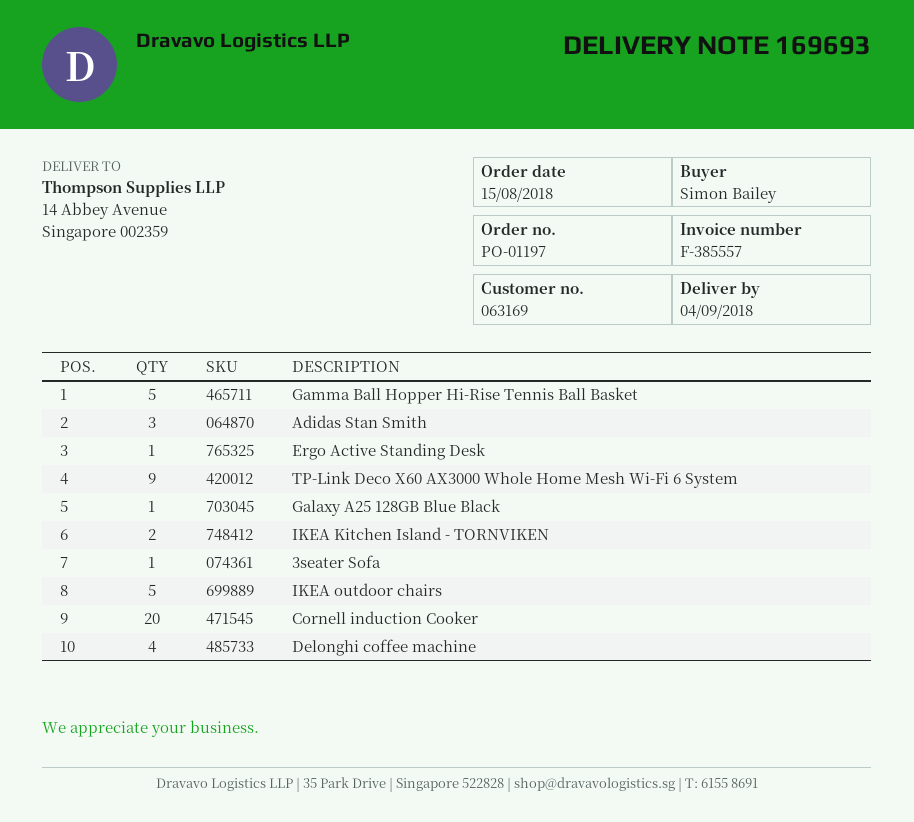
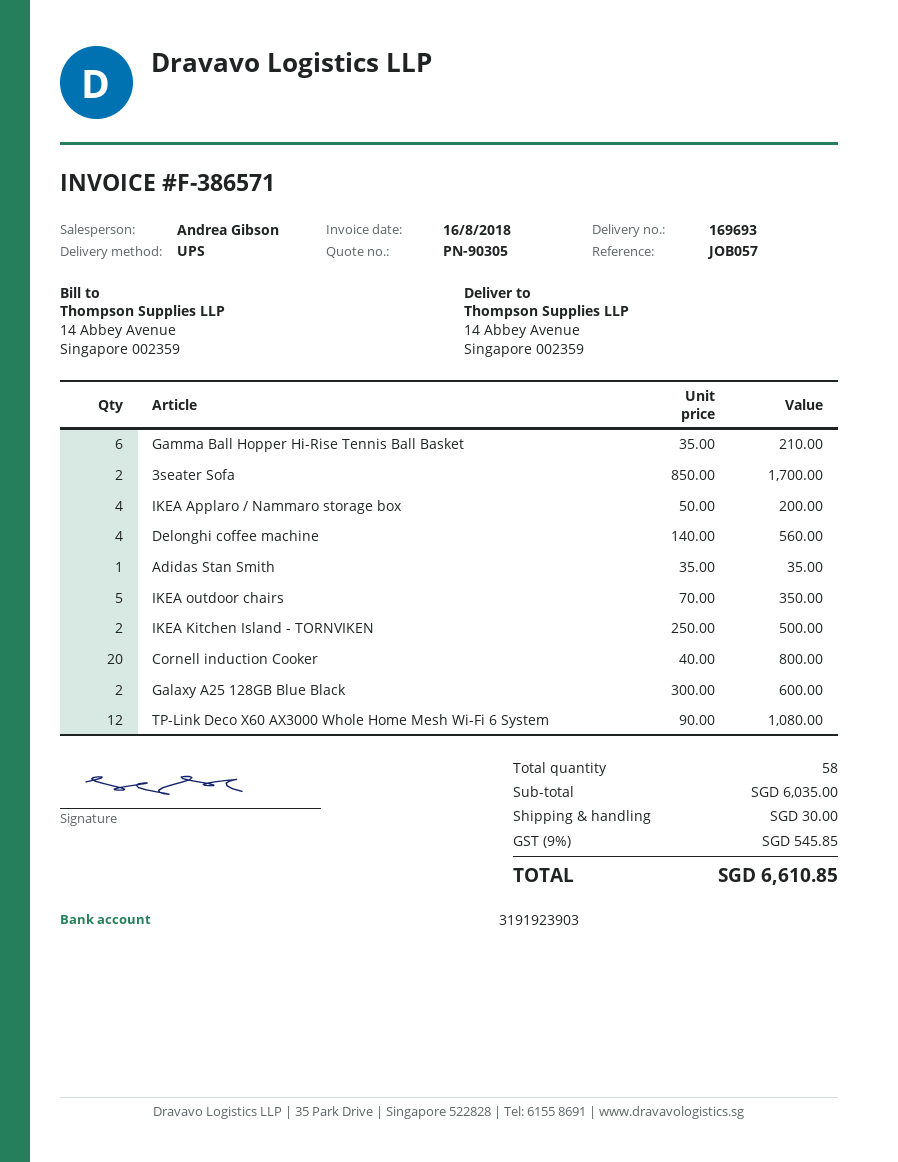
invoice number: F-385557 -> F-386571
Gamma Ball Hopper Hi-Rise Tennis Ball Basket: 5 -> 6
Adidas Stan Smith: 3 -> 1
Ergo Active Standing Desk: 1 -> none
TP-Link Deco X60 AX3000 Whole Home Mesh Wi-Fi 6 System: 9 -> 12
Galaxy A25 128GB Blue Black: 1 -> 2
3seater Sofa: 1 -> 2
IKEA Applaro / Nammaro storage box: none -> 4

